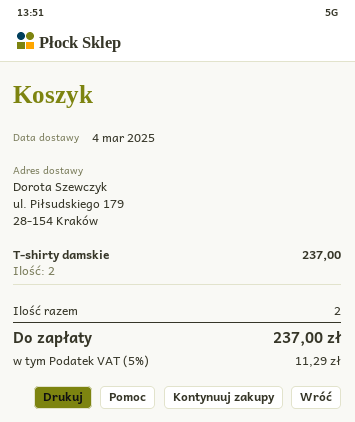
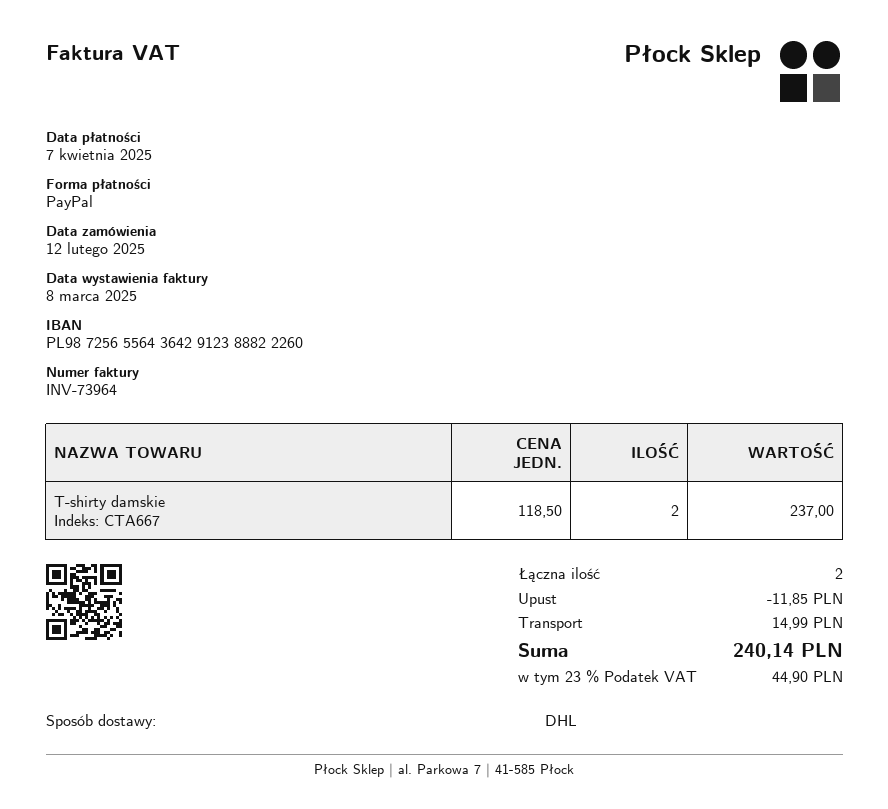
discount: none -> 11.85
shipping: none -> 14.99
tax: 5% = 11.29 -> 23% = 44.90
total: 237.00 -> 240.14

